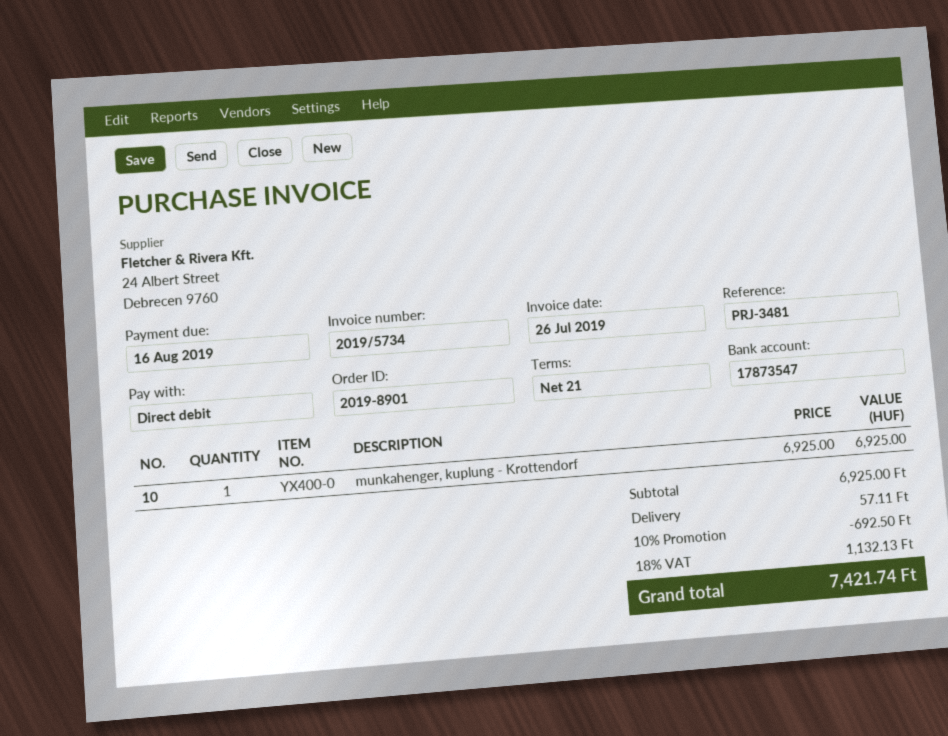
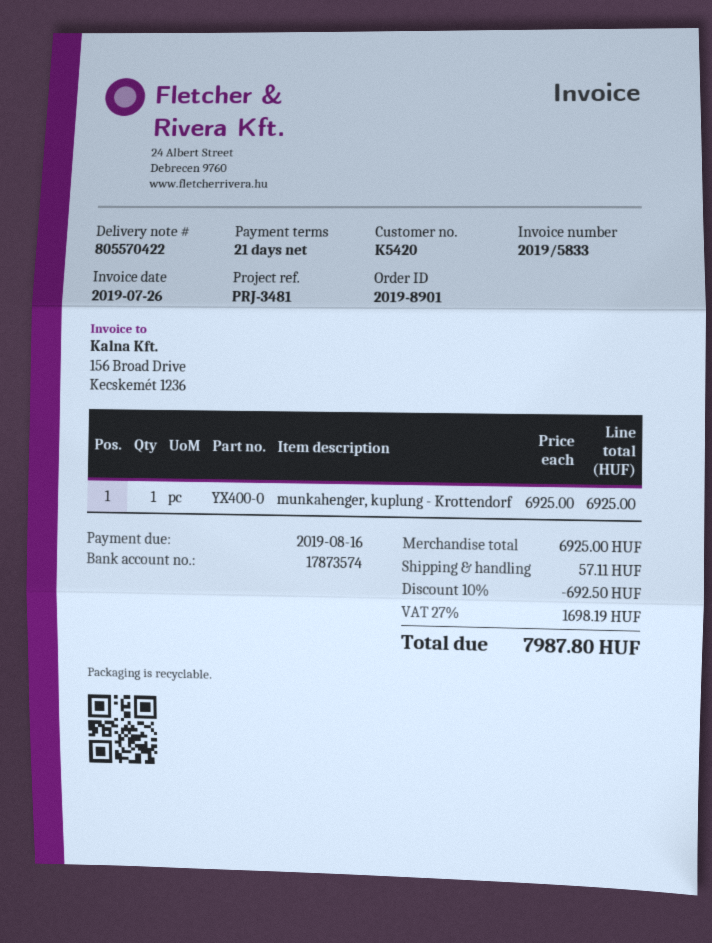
invoice number: 2019/5734 -> 2019/5833
bank account: 17873547 -> 17873574
tax: 18% = 1132.13 -> 27% = 1698.19
total: 7421.74 -> 7987.80

